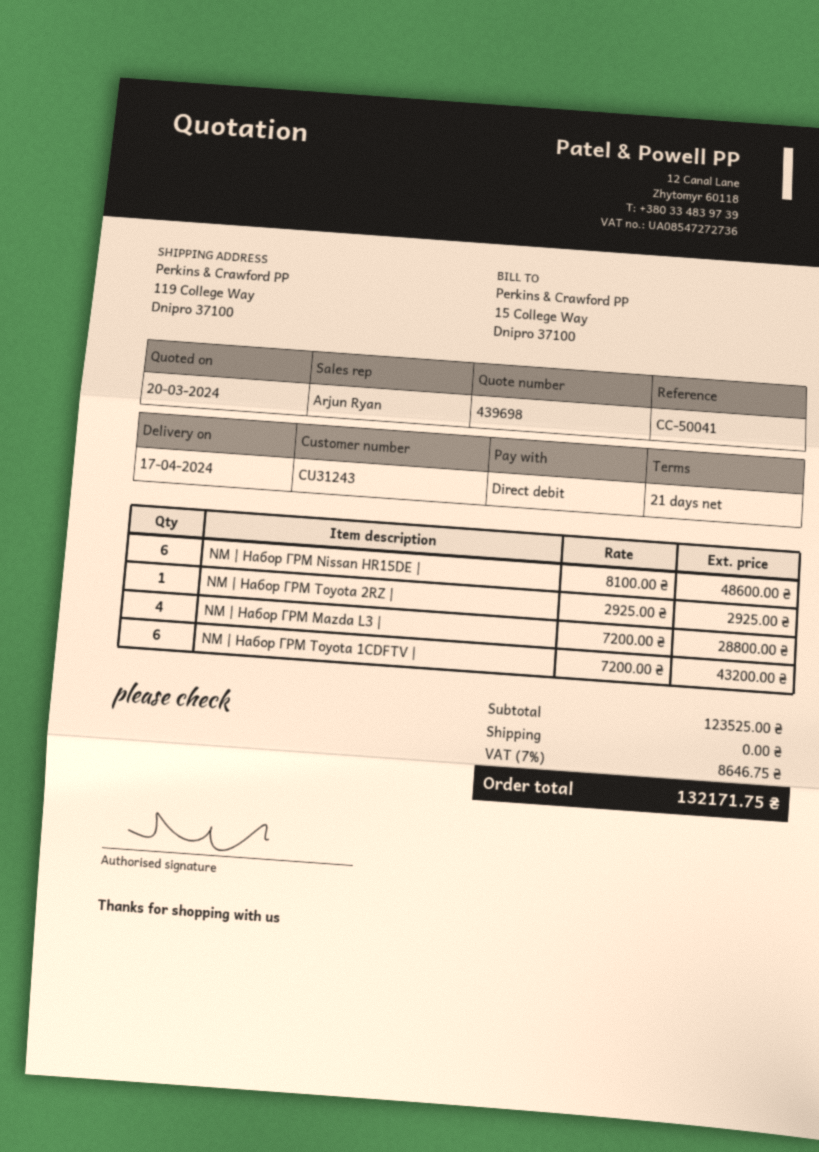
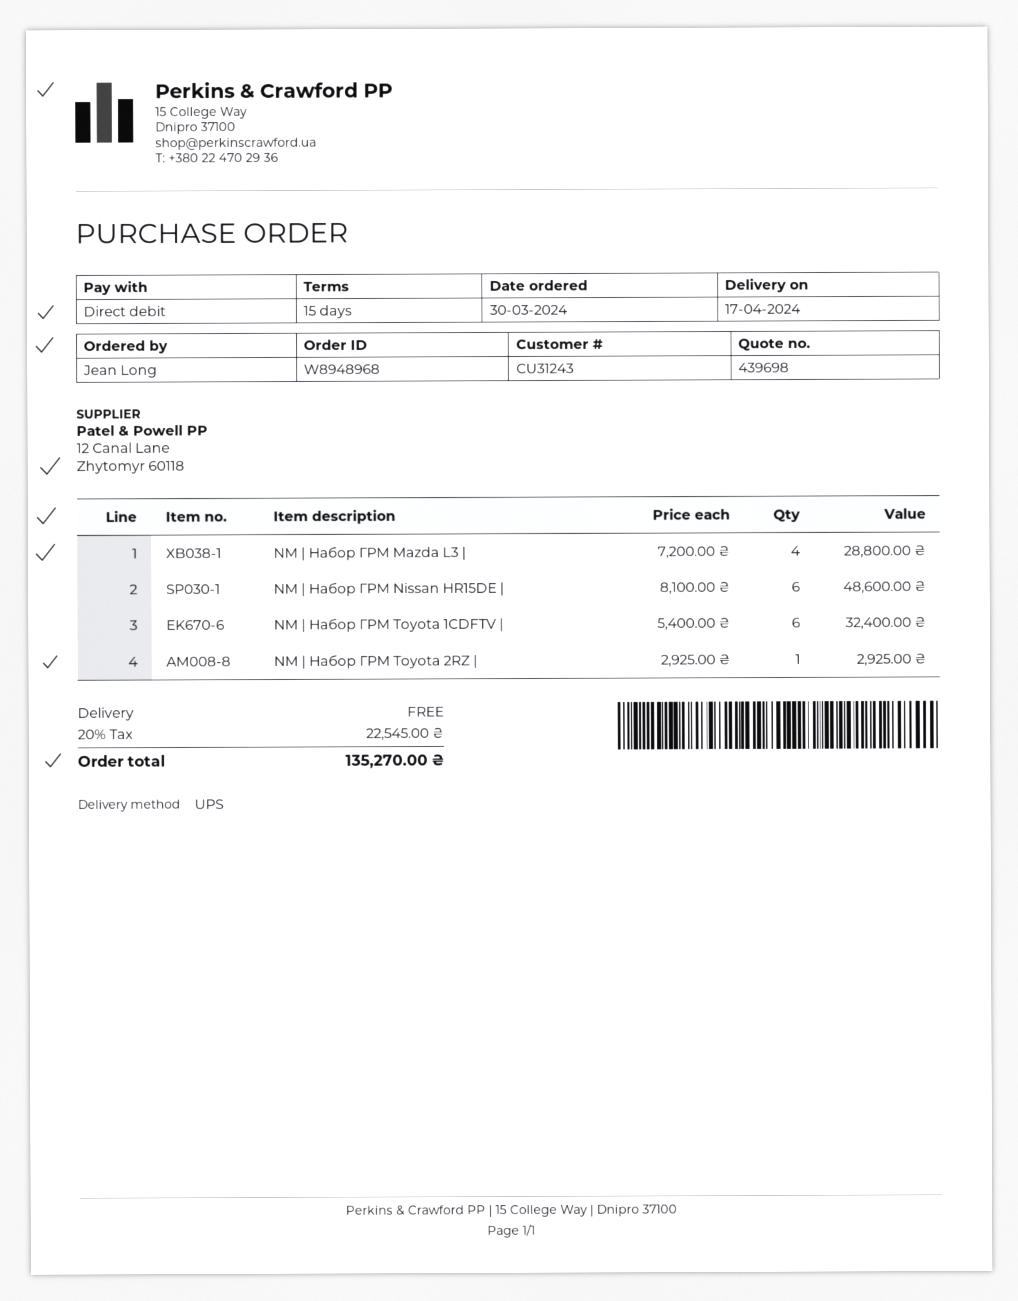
payment terms: 21 days -> 15 days
NM | Набор ГРМ Toyota 1CDFTV |: 6 x 7200.00 = 43200.00 -> 6 x 5400.00 = 32400.00
tax: 7% = 8646.75 -> 20% = 22545.00
total: 132171.75 -> 135270.00

